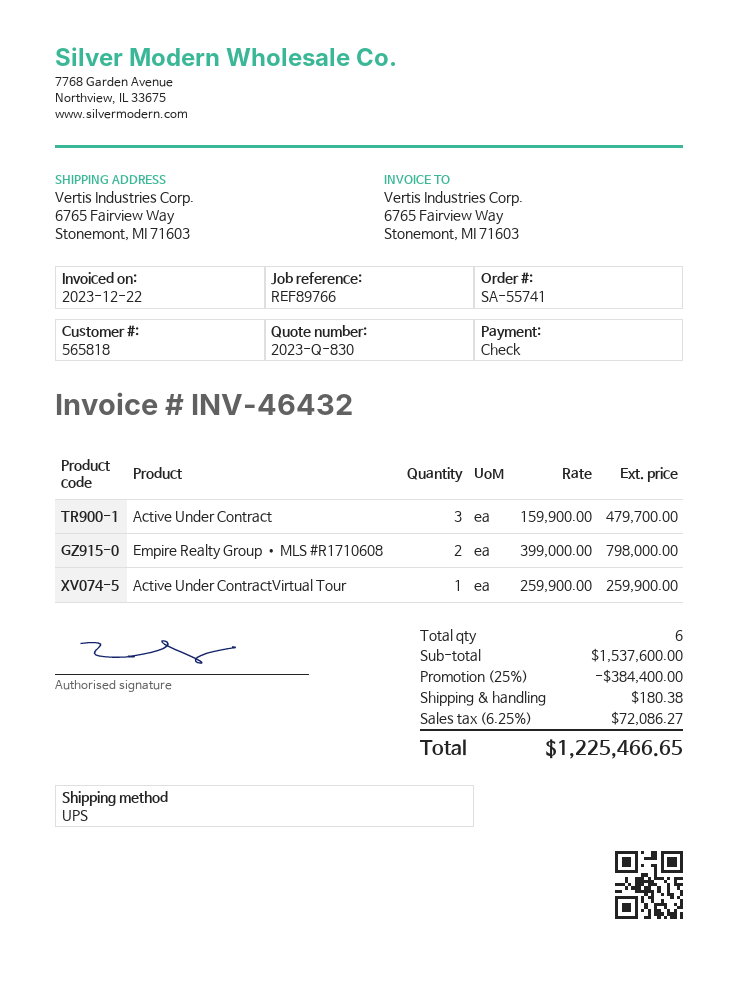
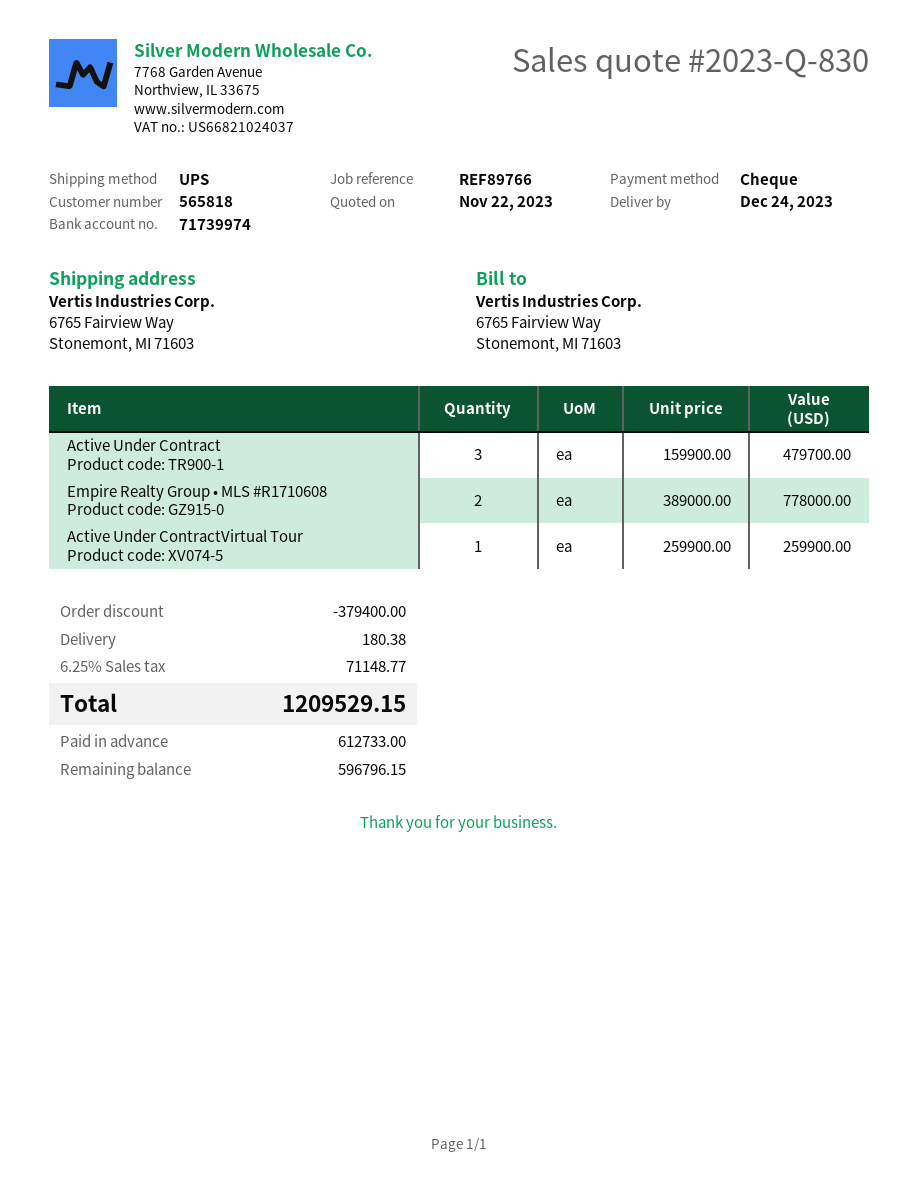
Empire Realty Group • MLS #R1710608: 2 x 399000.00 = 798000.00 -> 2 x 389000.00 = 778000.00
discount: 384400.00 -> 379400.00
tax: 6.25% = 72086.27 -> 6.25% = 71148.77
total: 1225466.65 -> 1209529.15

